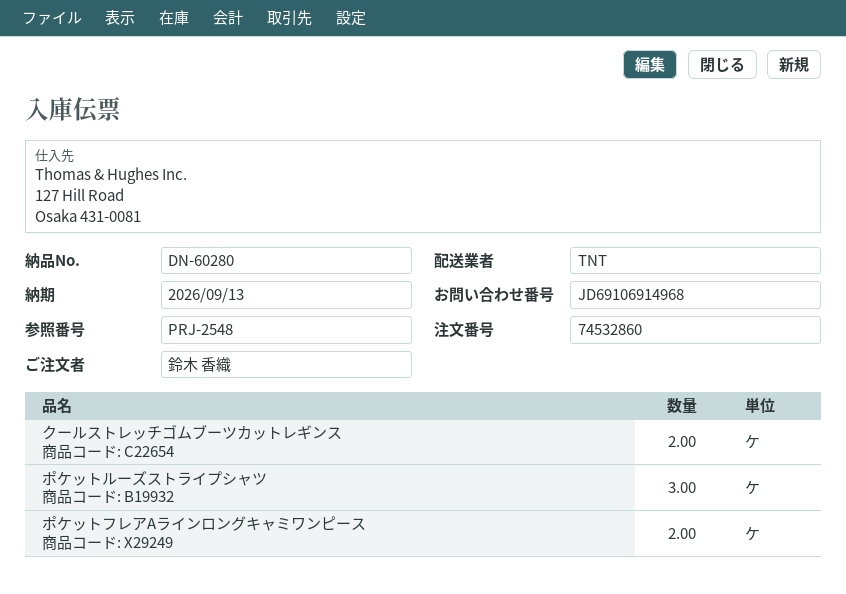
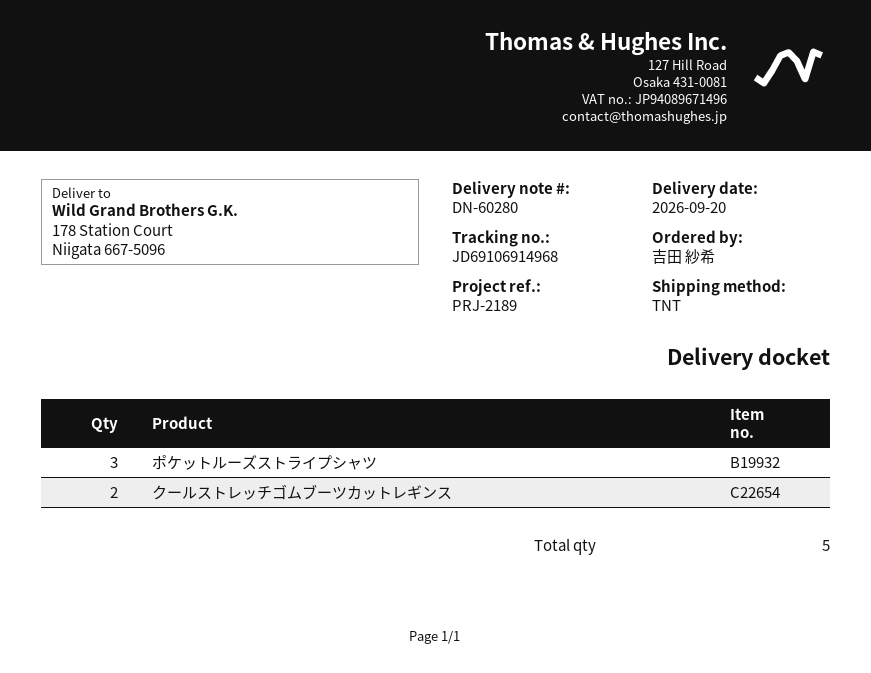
delivery date: 2026-09-13 -> 2026-09-20
reference: PRJ-2548 -> PRJ-2189
ordered by: 鈴木 香織 -> 吉田 紗希
ポケットフレアAラインロングキャミワンピース: 2 -> none

